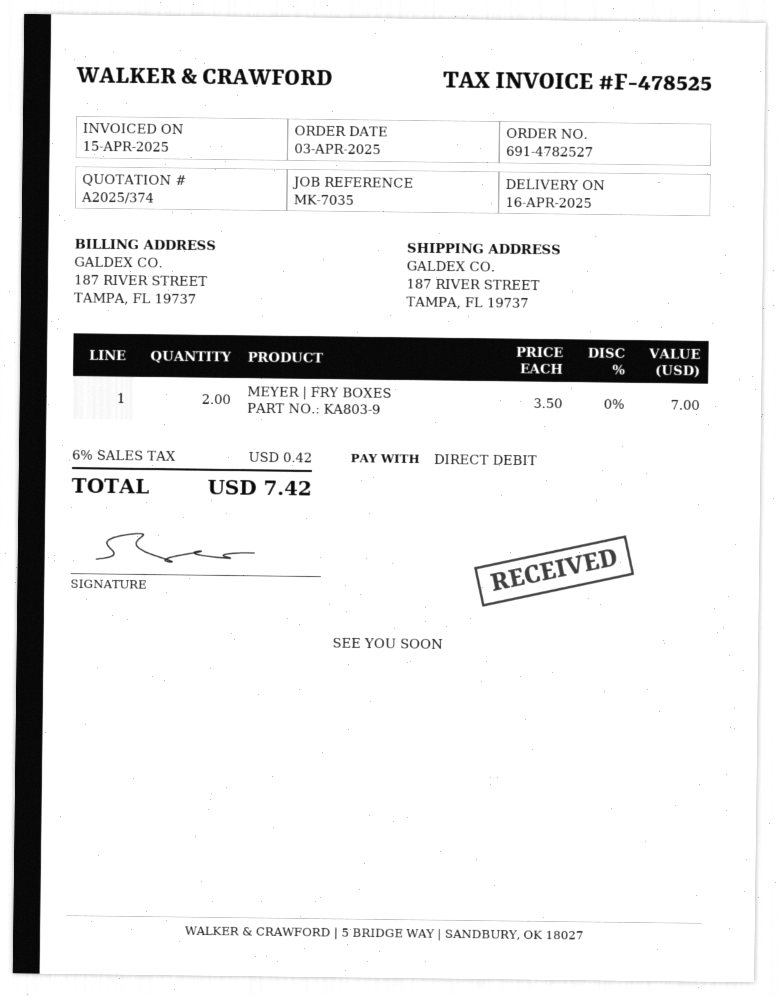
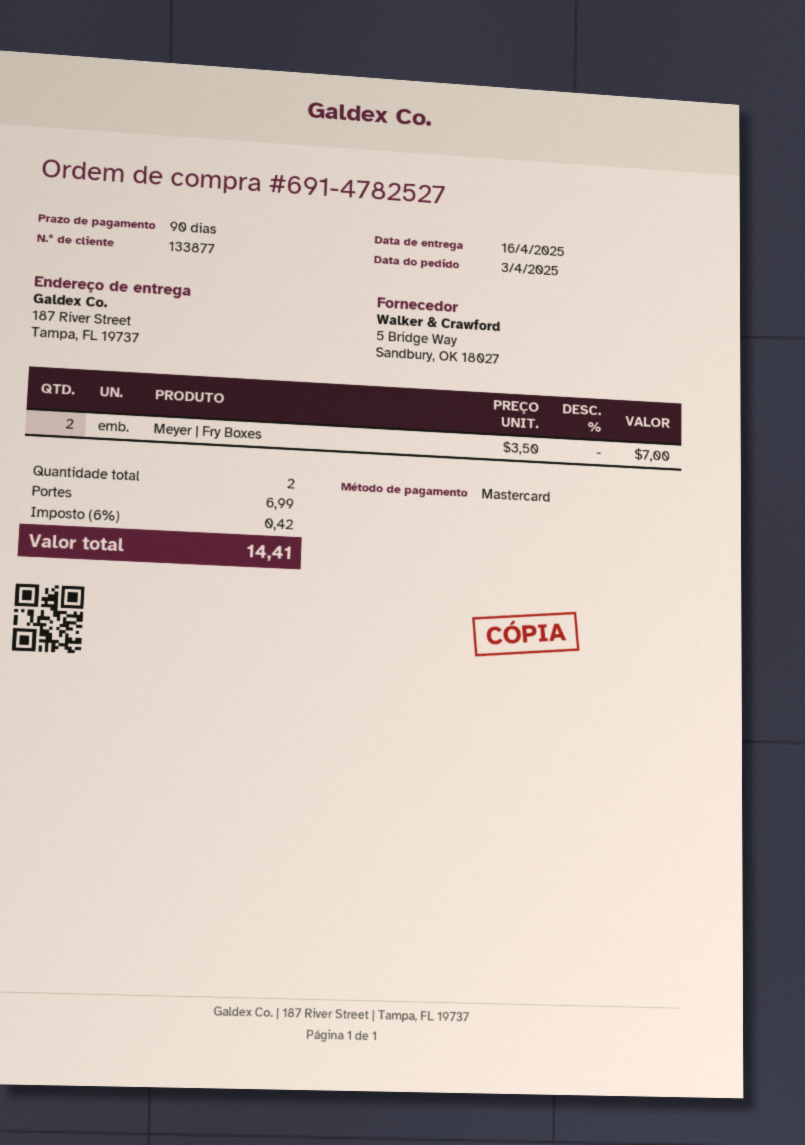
payment method: direct debit -> Mastercard
shipping: none -> 6.99
total: 7.42 -> 14.41

